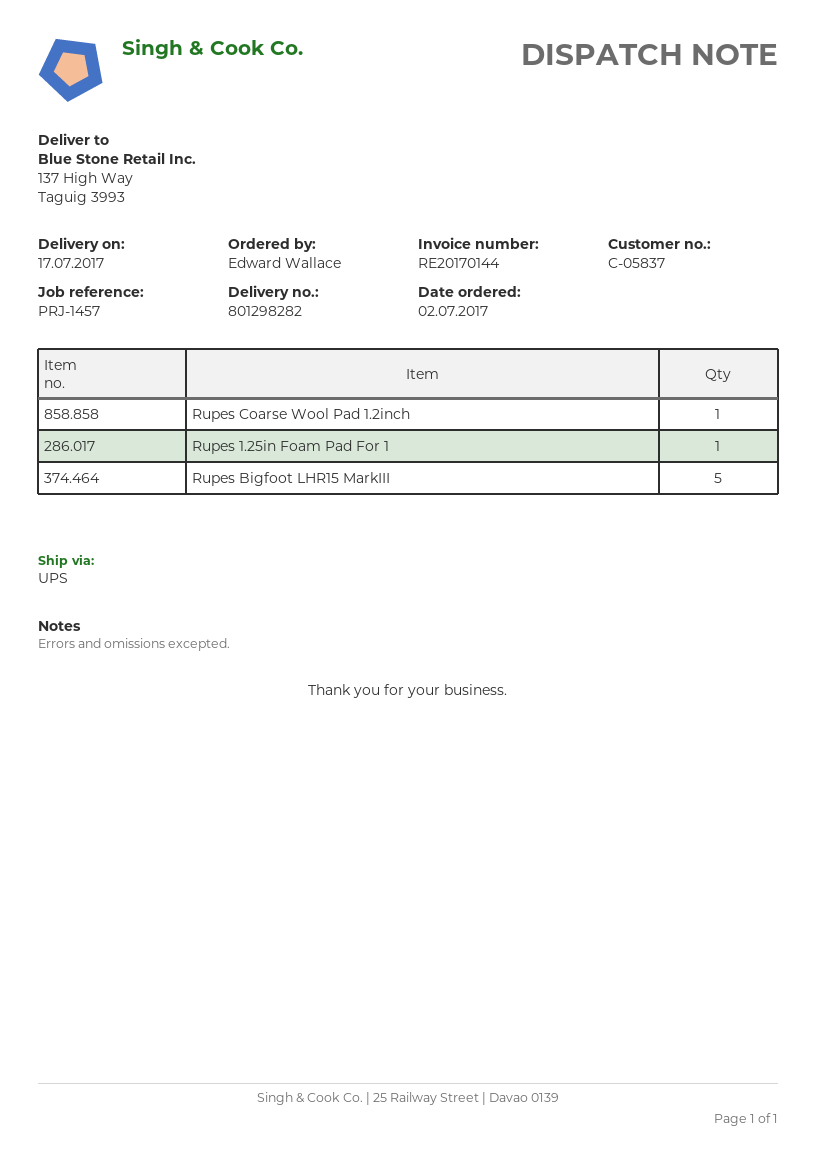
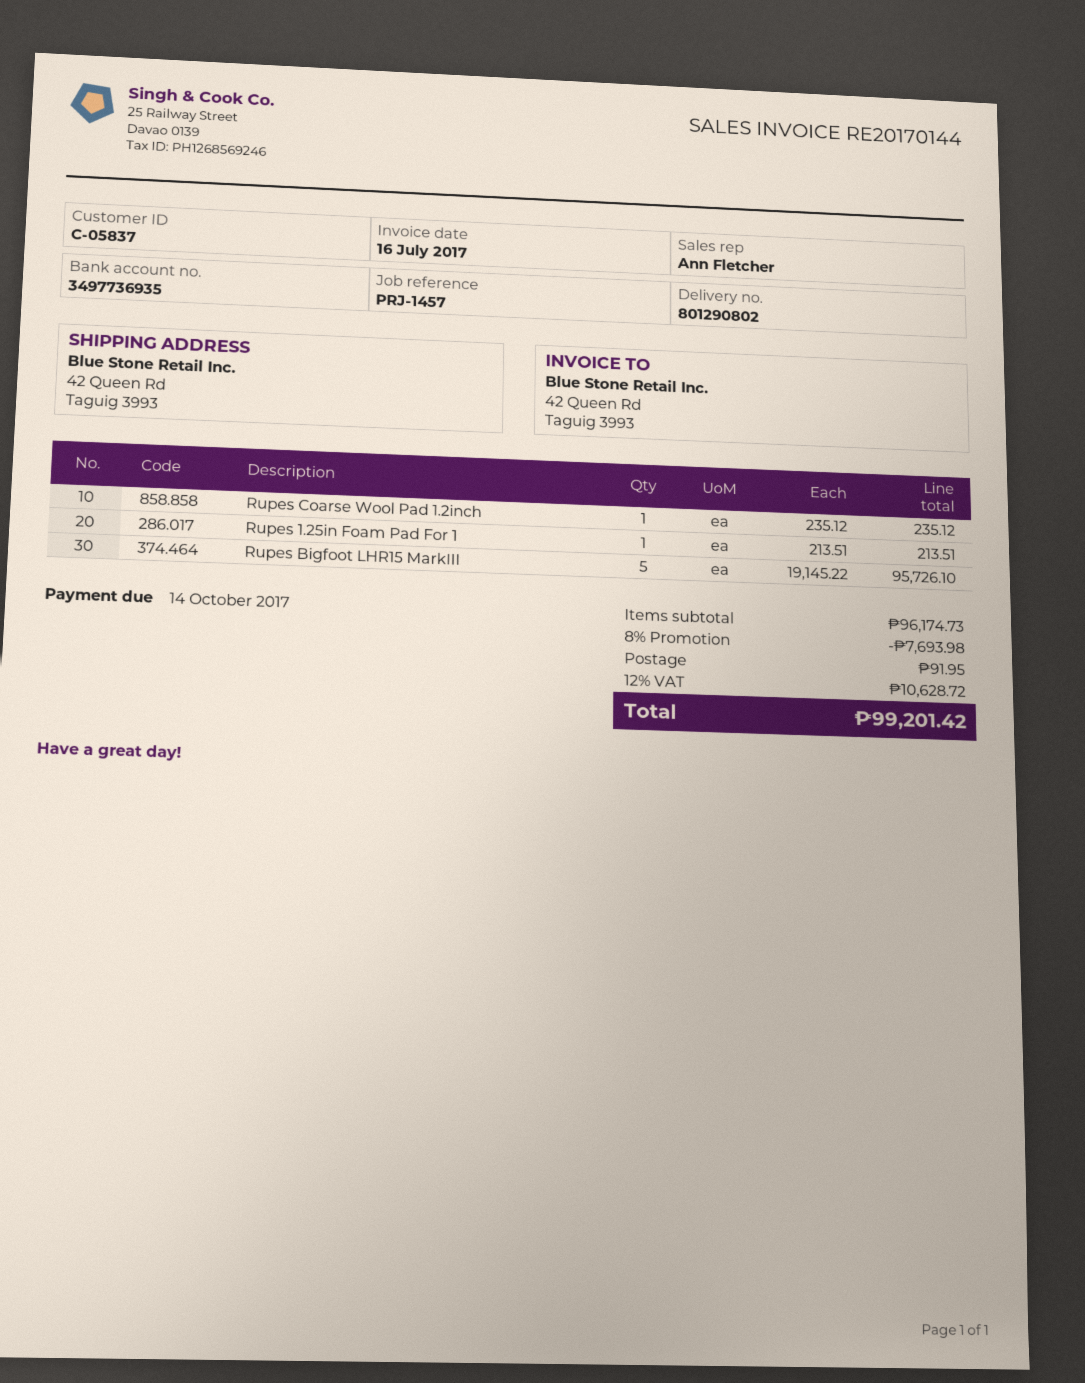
delivery note number: 801298282 -> 801290802
ship to: 137 High Way, Taguig 3993 -> 42 Queen Rd, Taguig 3993

